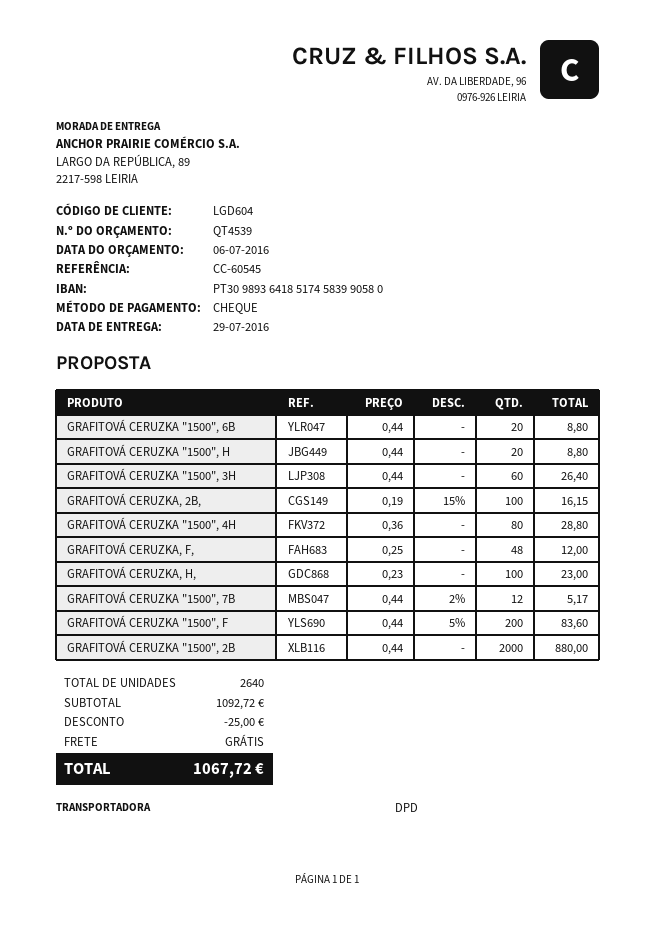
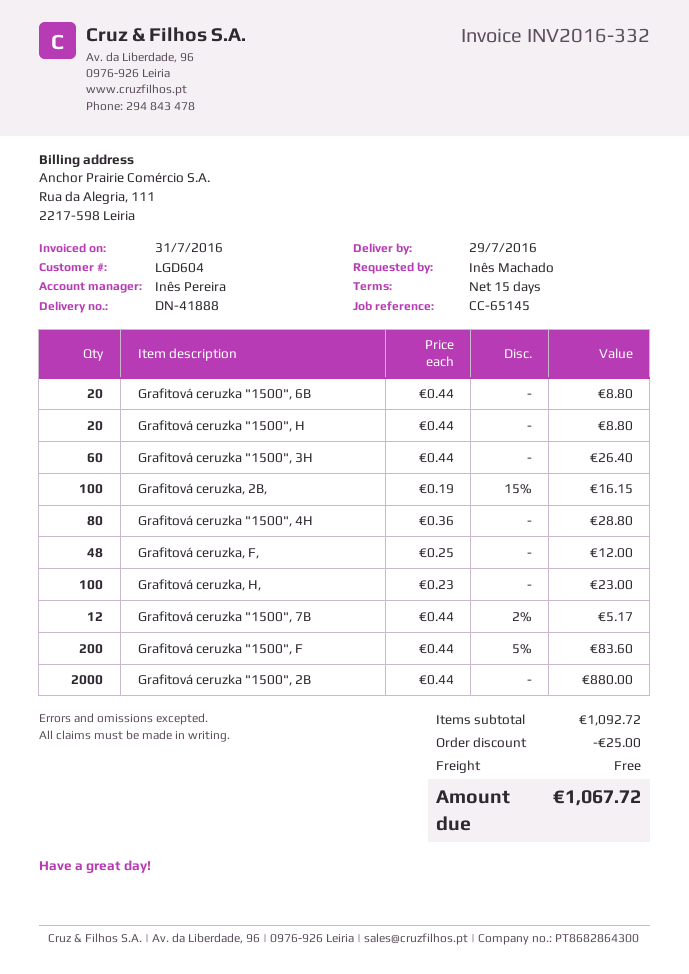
reference: CC-60545 -> CC-65145

